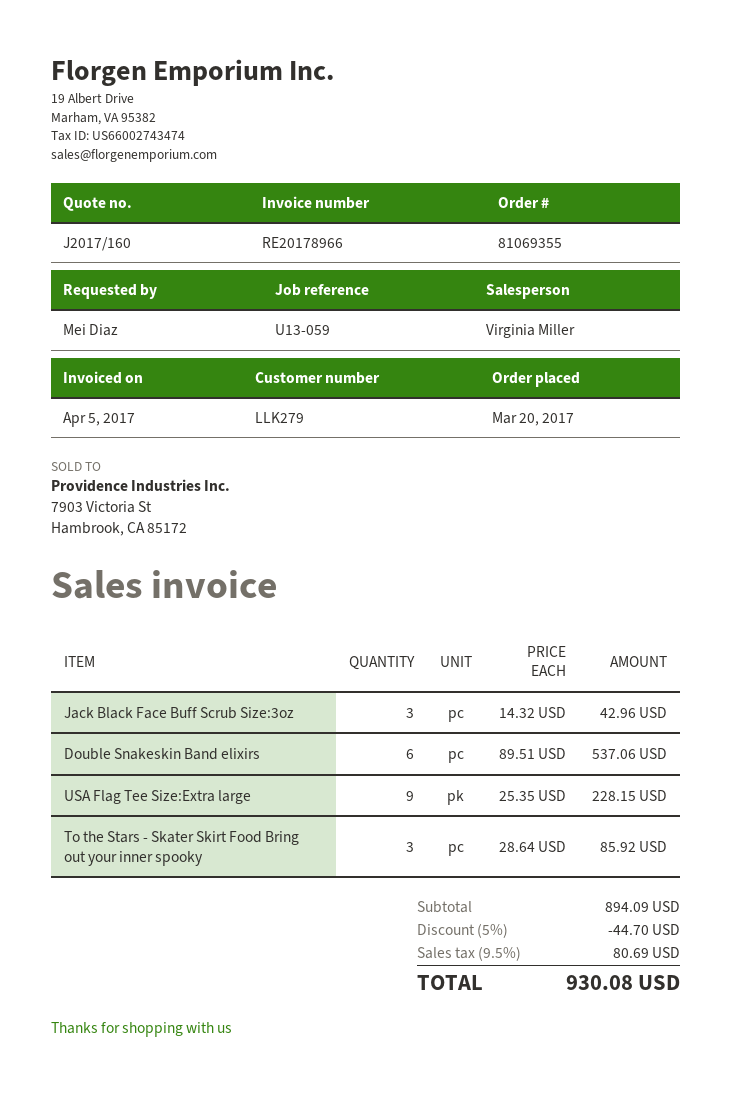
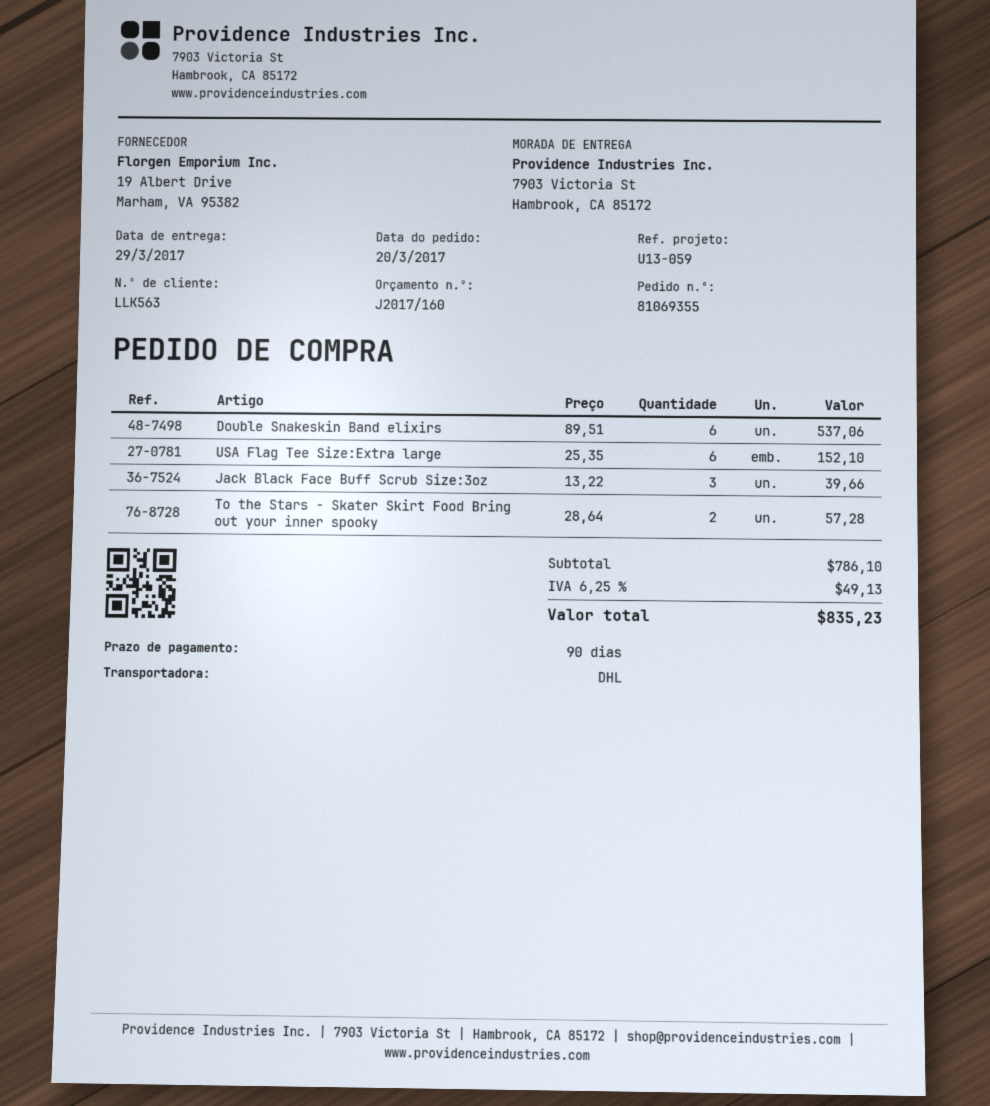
customer number: LLK279 -> LLK563
Jack Black Face Buff Scrub Size:3oz: 3 x 14.32 = 42.96 -> 3 x 13.22 = 39.66
USA Flag Tee Size:Extra large: 9 x 25.35 = 228.15 -> 6 x 25.35 = 152.10
To the Stars - Skater Skirt Food Bring out your inner spooky: 3 x 28.64 = 85.92 -> 2 x 28.64 = 57.28
subtotal: 894.09 -> 786.10
discount: 5% = 44.70 -> none
tax: 9.5% = 80.69 -> 6.25% = 49.13
total: 930.08 -> 835.23

